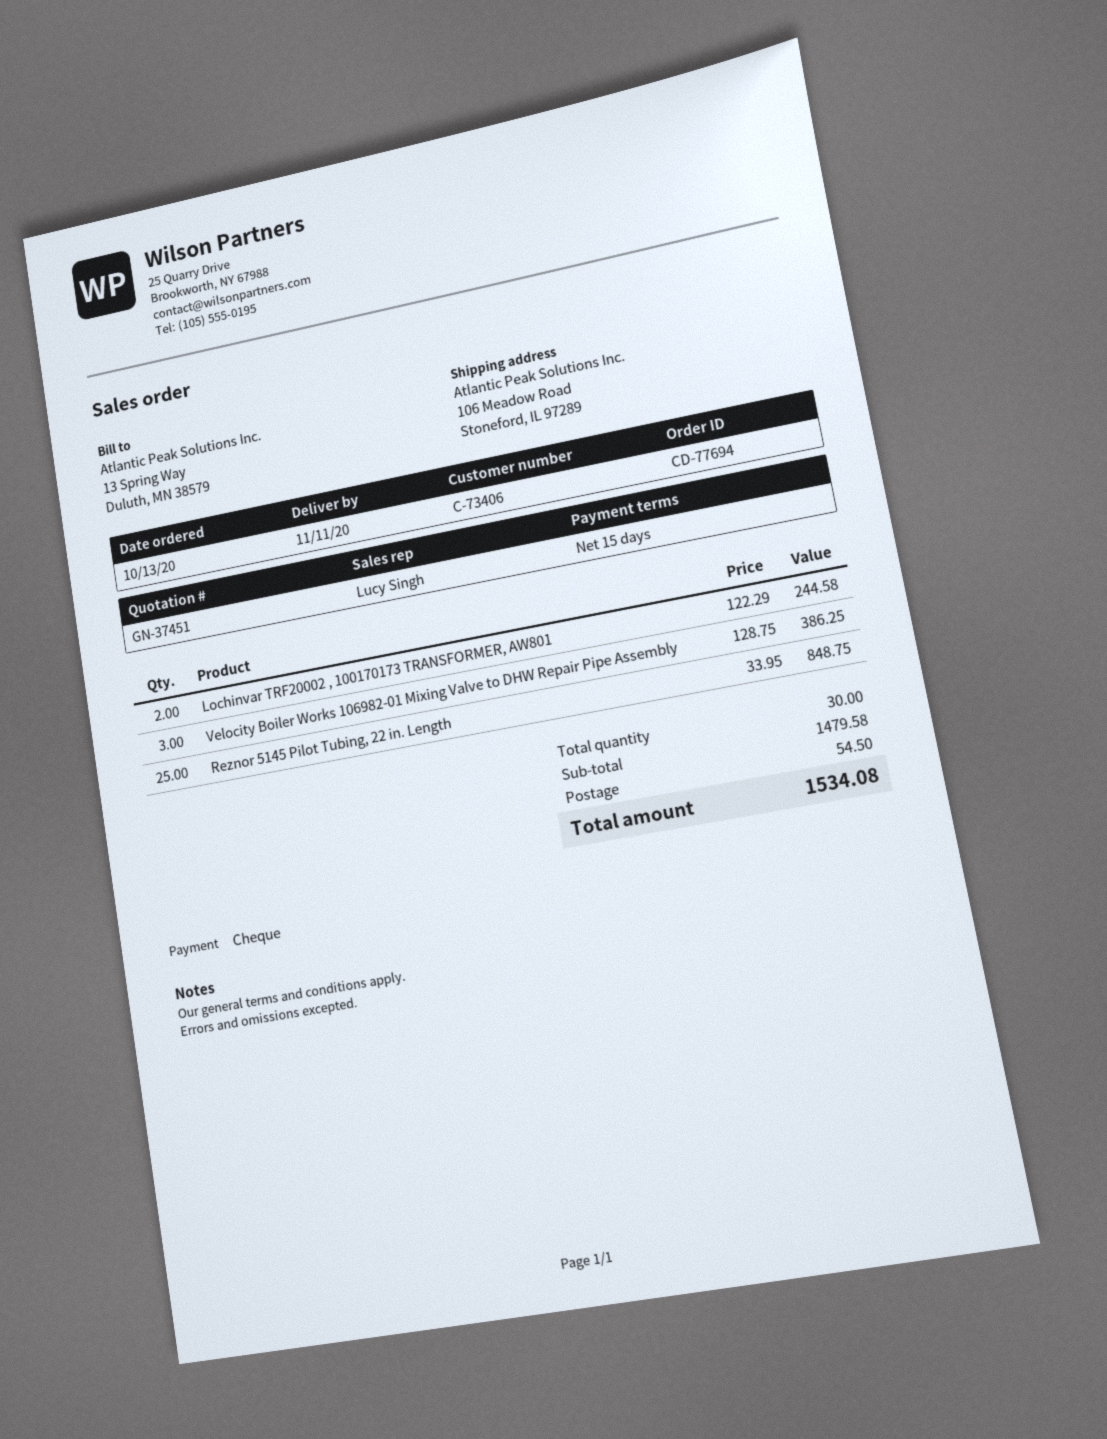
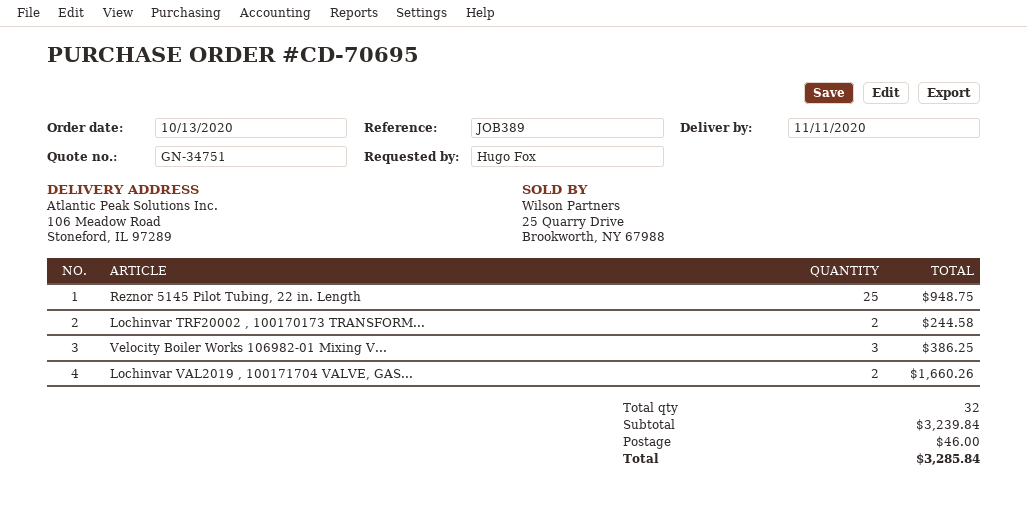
quote number: GN-37451 -> GN-34751
order number: CD-77694 -> CD-70695
Reznor 5145 Pilot Tubing, 22 in. Length: 25 for 848.75 -> 25 for 948.75
Lochinvar VAL2019 , 100171704 VALVE, GAS...: none -> 2 for 1660.26
total quantity: 30 -> 32
subtotal: 1479.58 -> 3239.84
shipping: 54.50 -> 46.00
total: 1534.08 -> 3285.84

